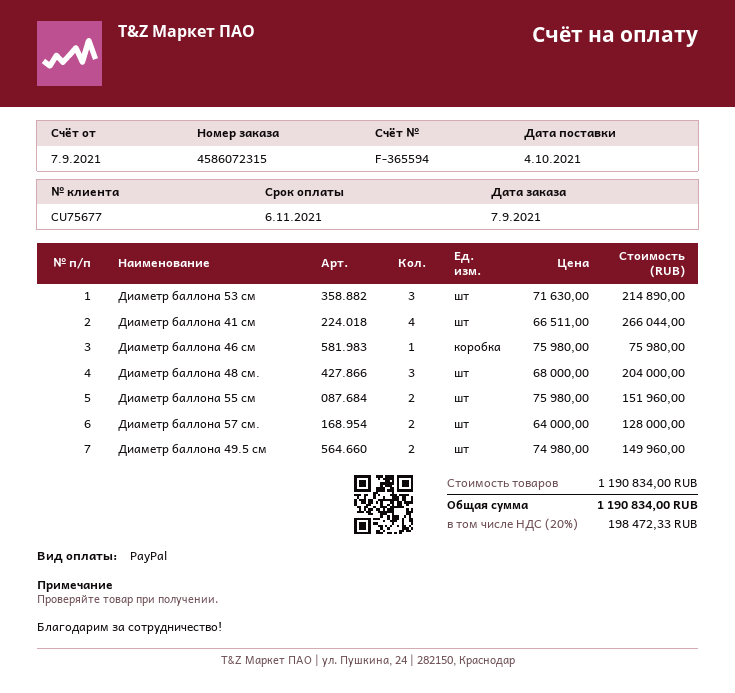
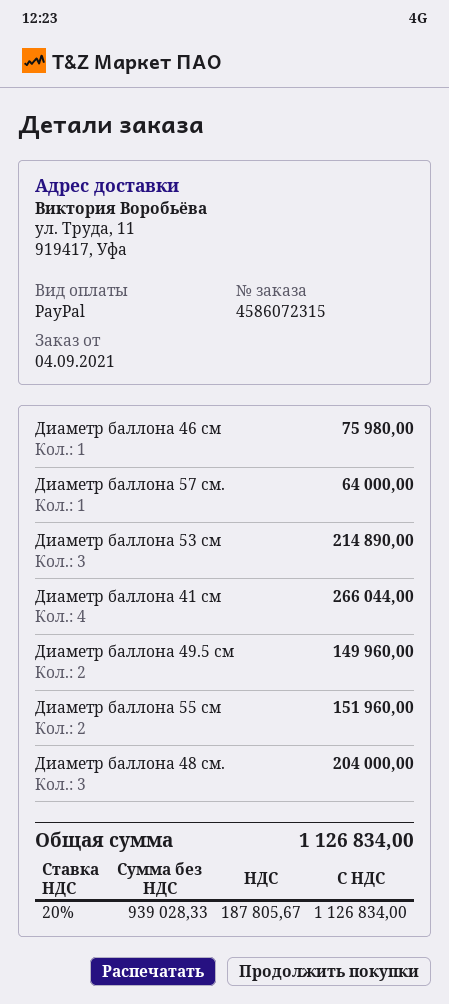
order date: 2021-09-07 -> 2021-09-04
Диаметр баллона 57 см.: 2 for 128000.00 -> 1 for 64000.00
tax: 20% = 198472.33 -> 20% = 187805.67
total: 1190834.00 -> 1126834.00

